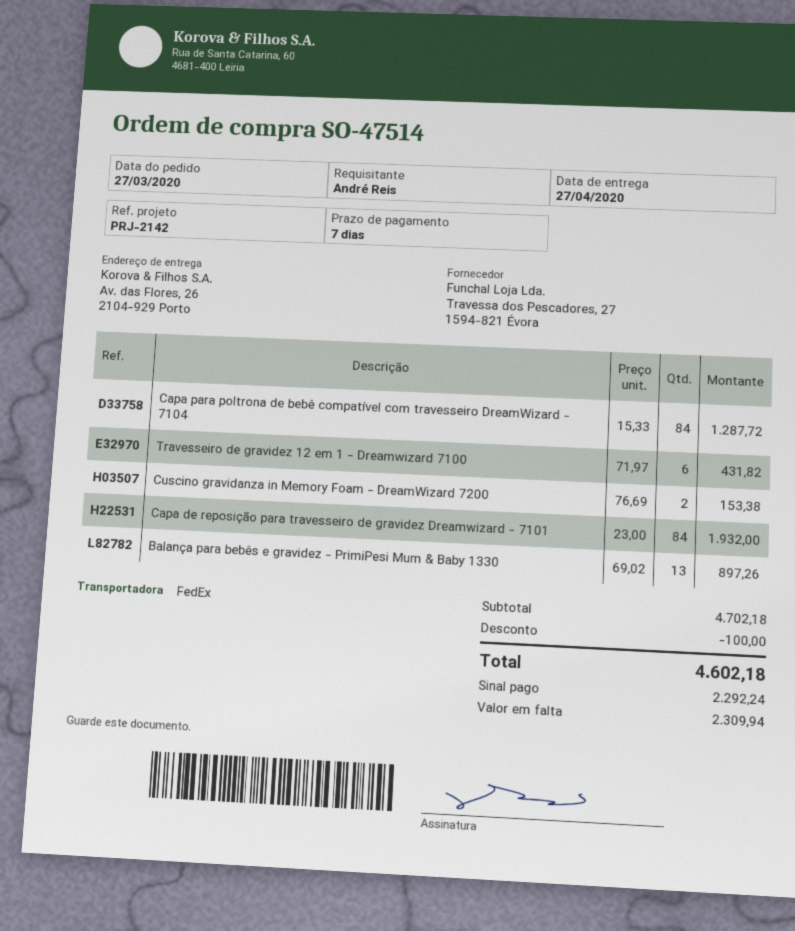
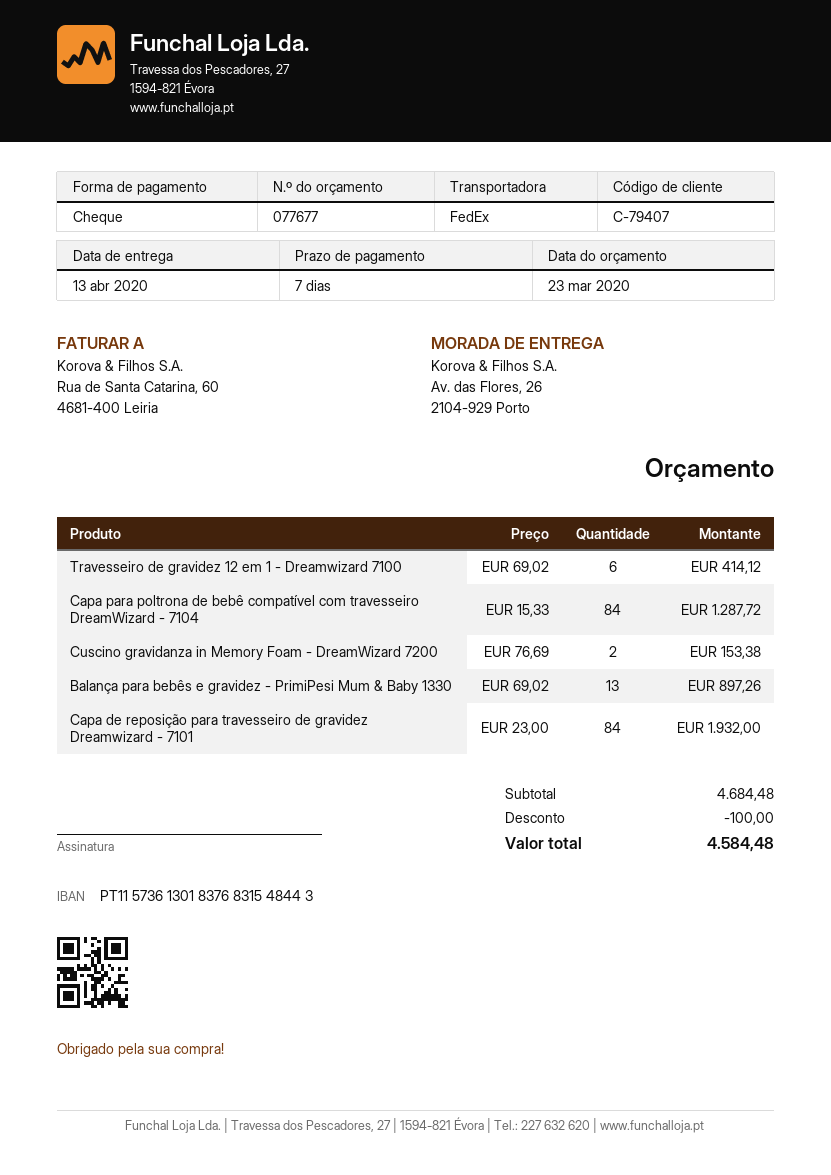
delivery date: 2020-04-27 -> 2020-04-13
Travesseiro de gravidez 12 em 1 - Dreamwizard 7100: 6 x 71.97 = 431.82 -> 6 x 69.02 = 414.12
subtotal: 4702.18 -> 4684.48
total: 4602.18 -> 4584.48

